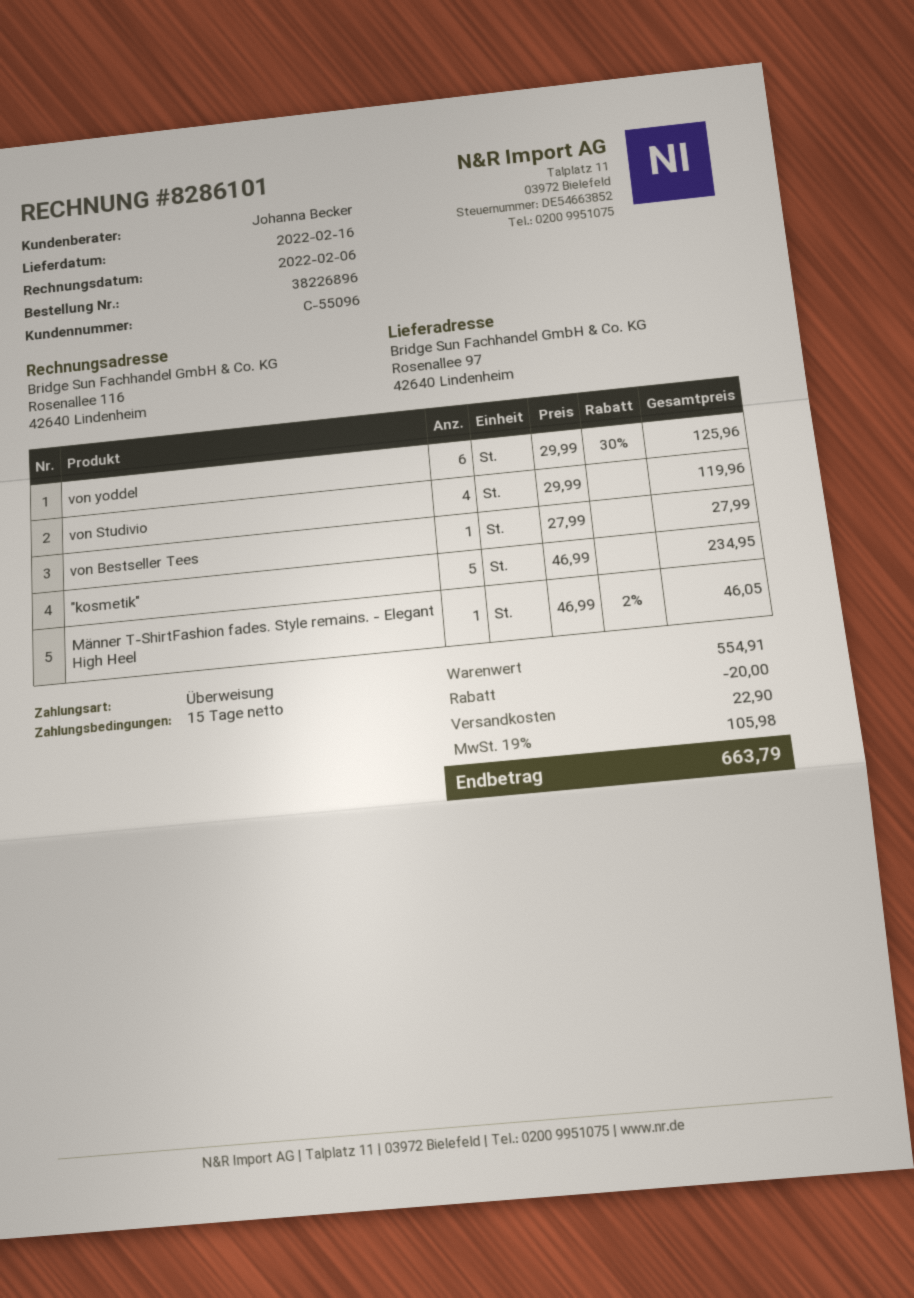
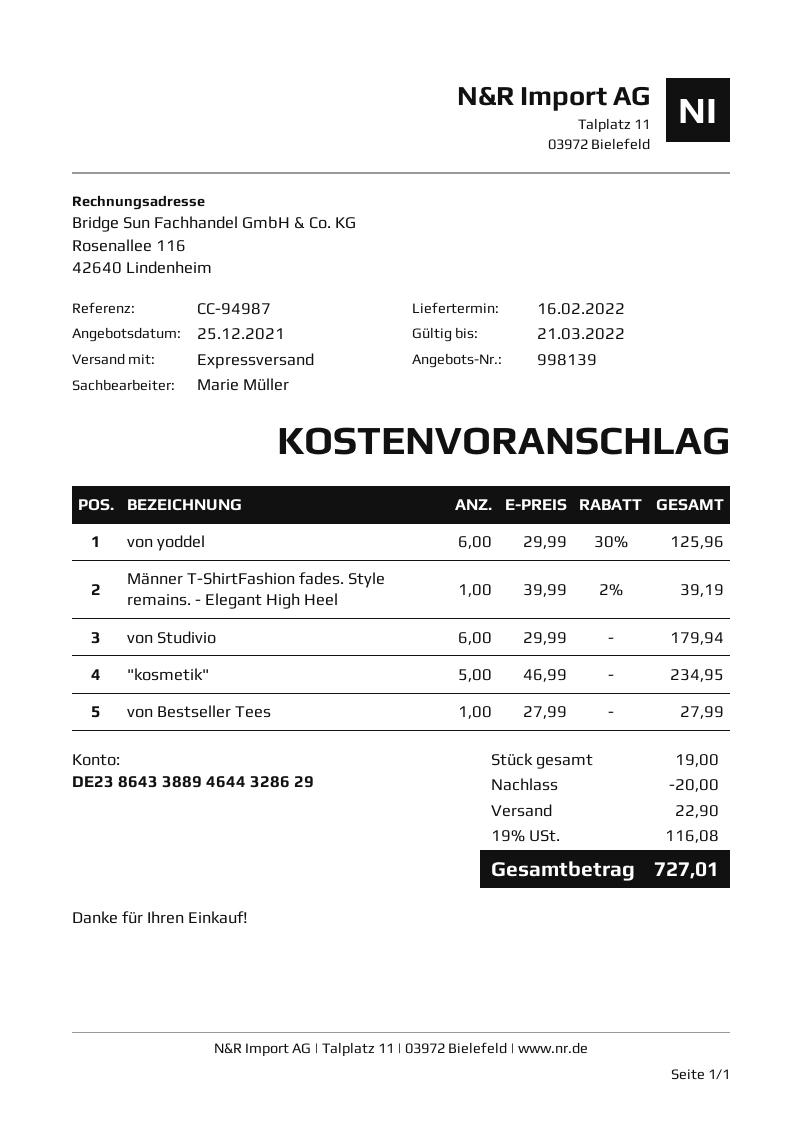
sales rep: Johanna Becker -> Marie Müller
von Studivio: 4 x 29.99 = 119.96 -> 6 x 29.99 = 179.94
Männer T-ShirtFashion fades. Style remains. - Elegant High Heel: 1 x 46.99 - 2% = 46.05 -> 1 x 39.99 - 2% = 39.19
tax: 19% = 105.98 -> 19% = 116.08
total: 663.79 -> 727.01

